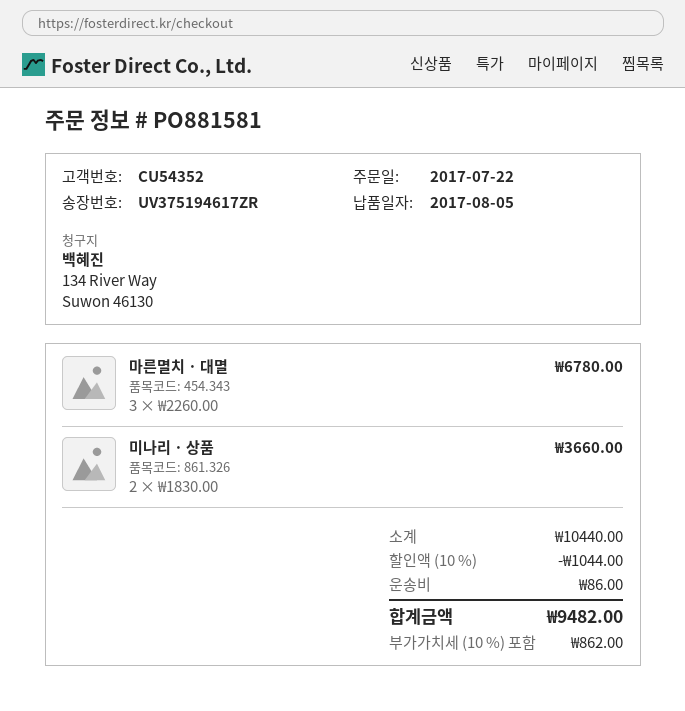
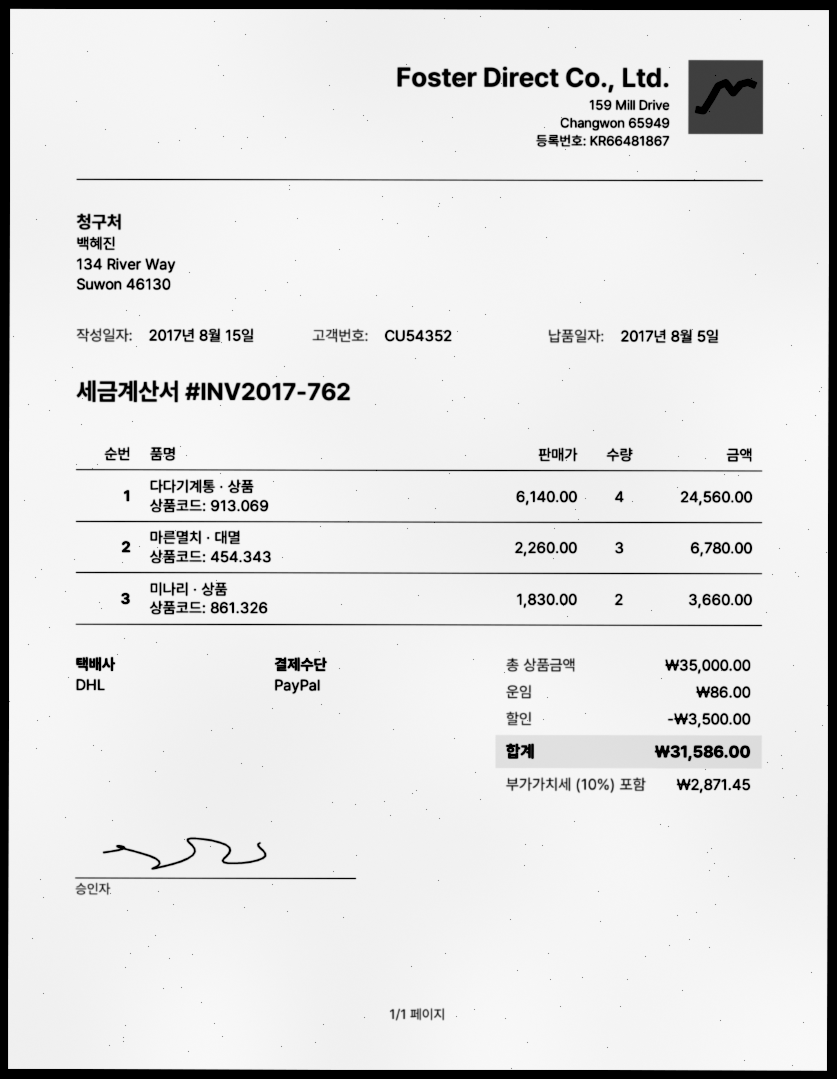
다다기계통 · 상품: none -> 4 x 6140.00 = 24560.00
subtotal: 10440.00 -> 35000.00
discount: 1044.00 -> 3500.00
tax: 10% = 862.00 -> 10% = 2871.45
total: 9482.00 -> 31586.00

